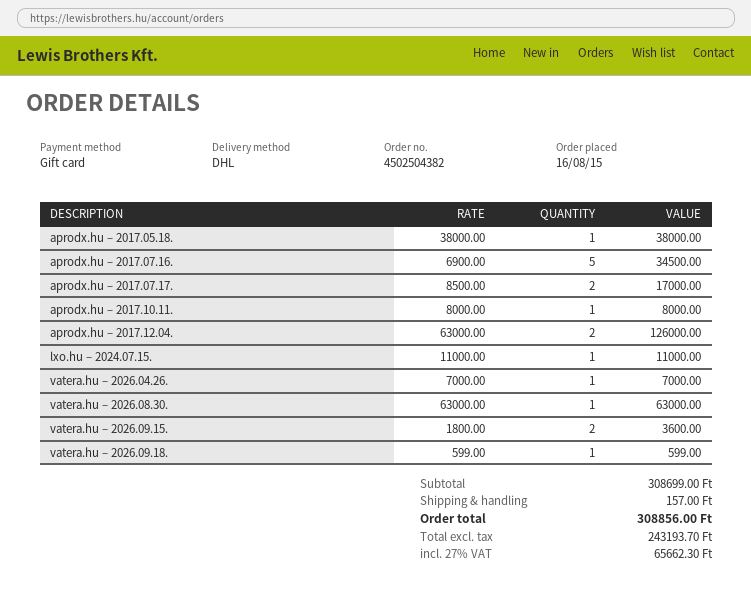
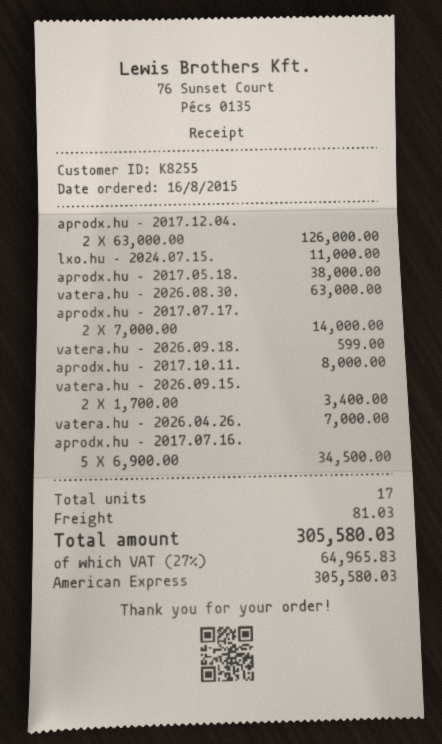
payment method: gift card -> American Express
aprodx.hu – 2017.07.17.: 2 x 8500.00 = 17000.00 -> 2 x 7000.00 = 14000.00
vatera.hu – 2026.09.15.: 2 x 1800.00 = 3600.00 -> 2 x 1700.00 = 3400.00
shipping: 157.00 -> 81.03
tax: 27% = 65662.30 -> 27% = 64965.83
total: 308856.00 -> 305580.03

